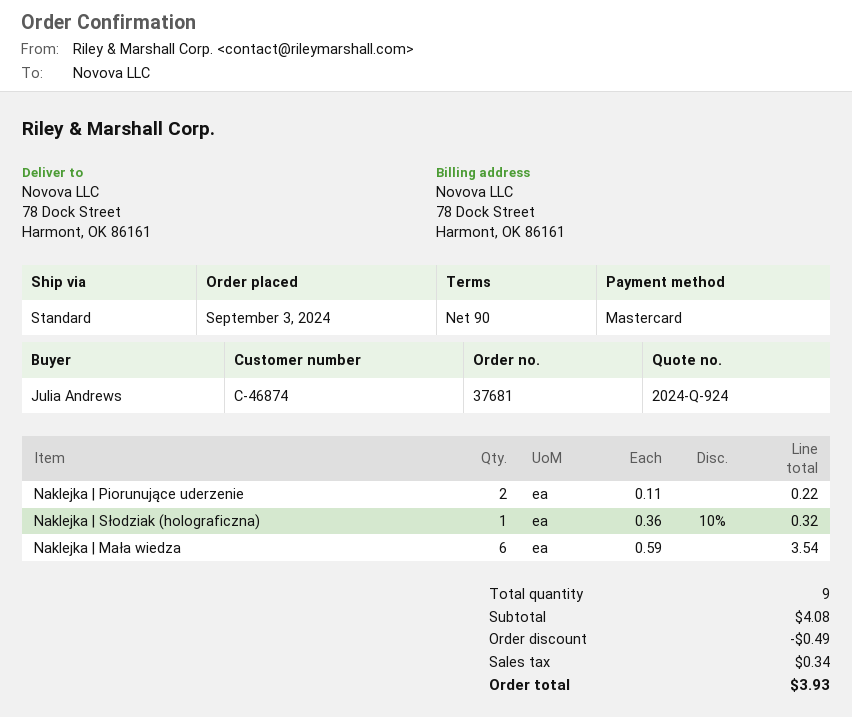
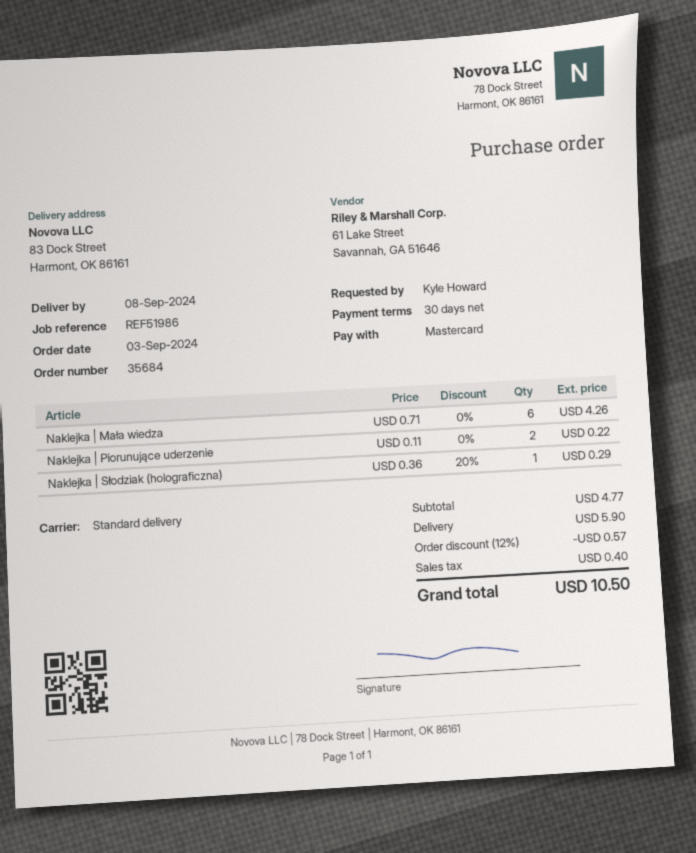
order number: 37681 -> 35684
payment terms: 90 days -> 30 days
ordered by: Julia Andrews -> Kyle Howard
ship to: 78 Dock Street, Harmont, OK 86161 -> 83 Dock Street, Harmont, OK 86161
Naklejka | Słodziak (holograficzna): 1 x 0.36 - 10% = 0.32 -> 1 x 0.36 - 20% = 0.29
Naklejka | Mała wiedza: 6 x 0.59 = 3.54 -> 6 x 0.71 = 4.26
subtotal: 4.08 -> 4.77
discount: 0.49 -> 0.57
shipping: none -> 5.90
tax: 0.34 -> 0.40
total: 3.93 -> 10.50

